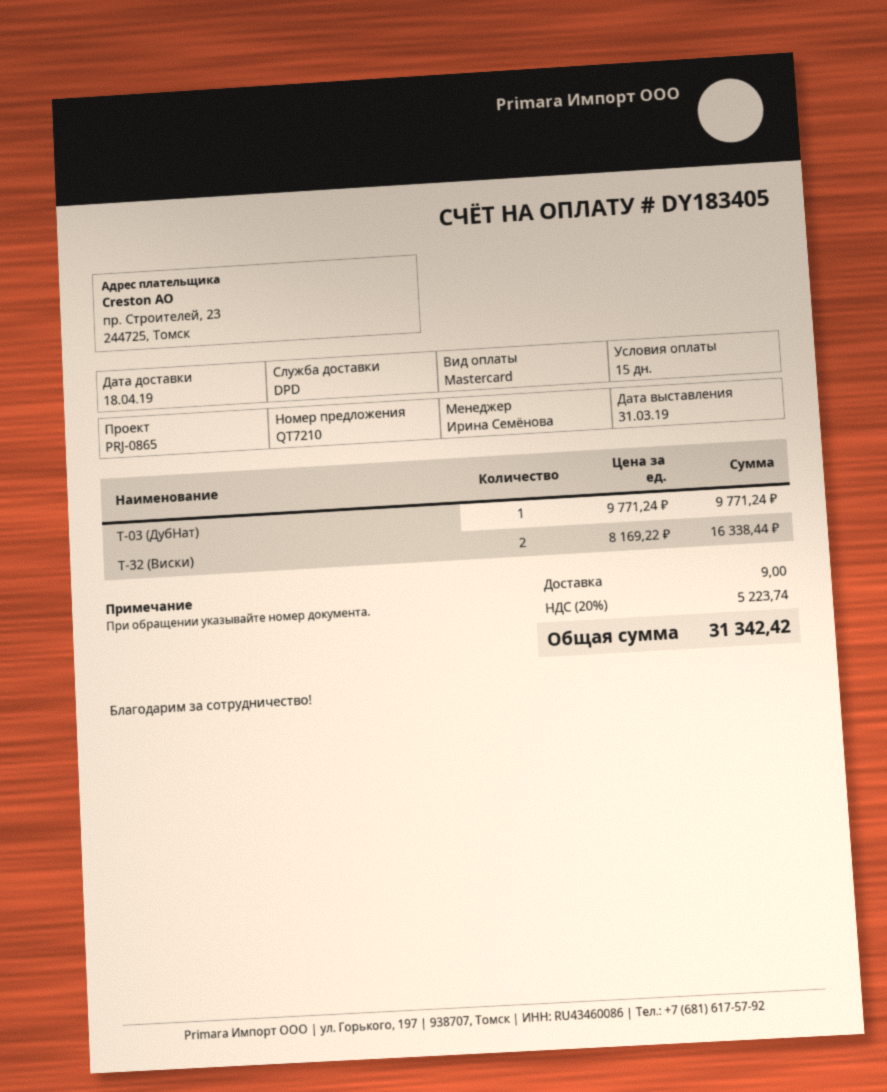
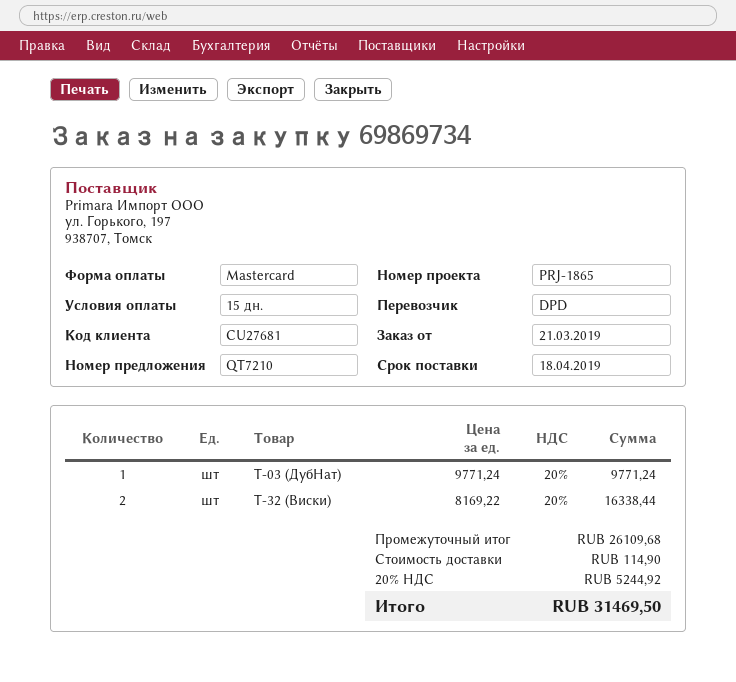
reference: PRJ-0865 -> PRJ-1865
shipping: 9.00 -> 114.90
tax: 20% = 5223.74 -> 20% = 5244.92
total: 31342.42 -> 31469.50

